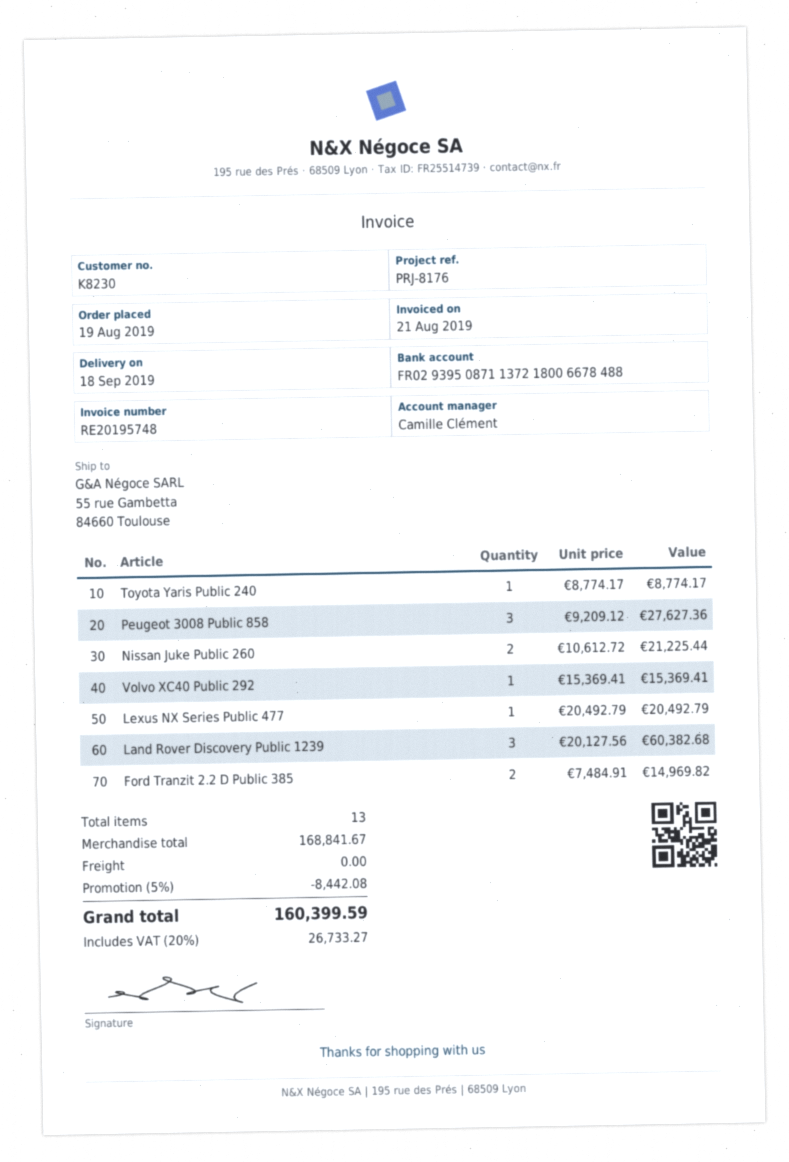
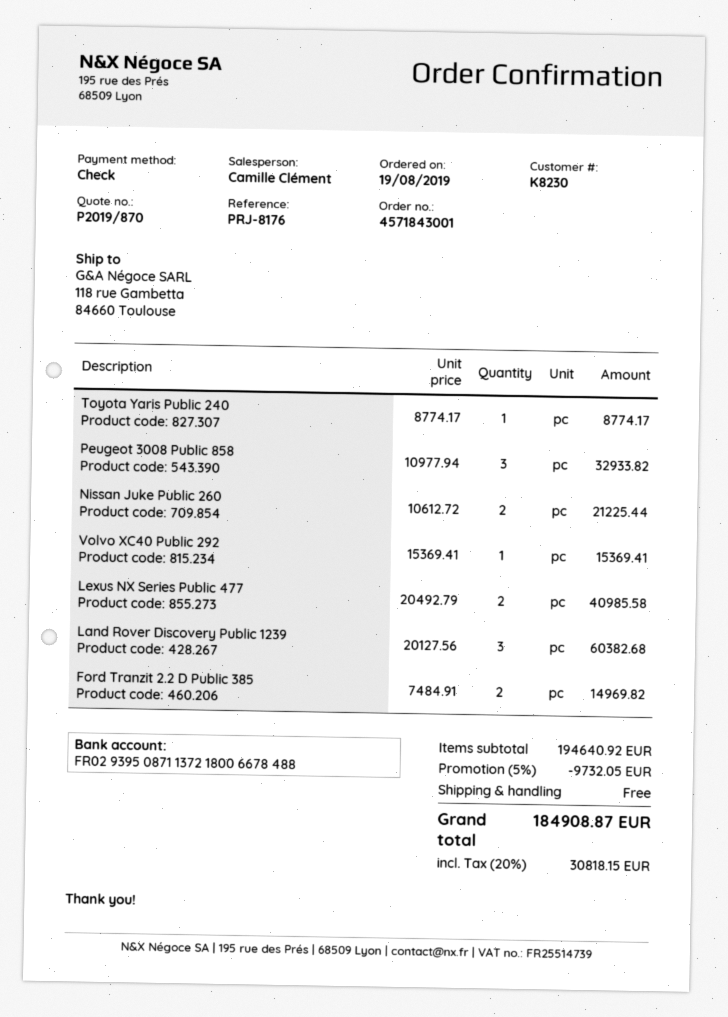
ship to: 55 rue Gambetta, 84660 Toulouse -> 118 rue Gambetta, 84660 Toulouse
Peugeot 3008 Public 858: 3 x 9209.12 = 27627.36 -> 3 x 10977.94 = 32933.82
Lexus NX Series Public 477: 1 x 20492.79 = 20492.79 -> 2 x 20492.79 = 40985.58
subtotal: 168841.67 -> 194640.92
discount: 5% = 8442.08 -> 5% = 9732.05
tax: 20% = 26733.27 -> 20% = 30818.15
total: 160399.59 -> 184908.87

